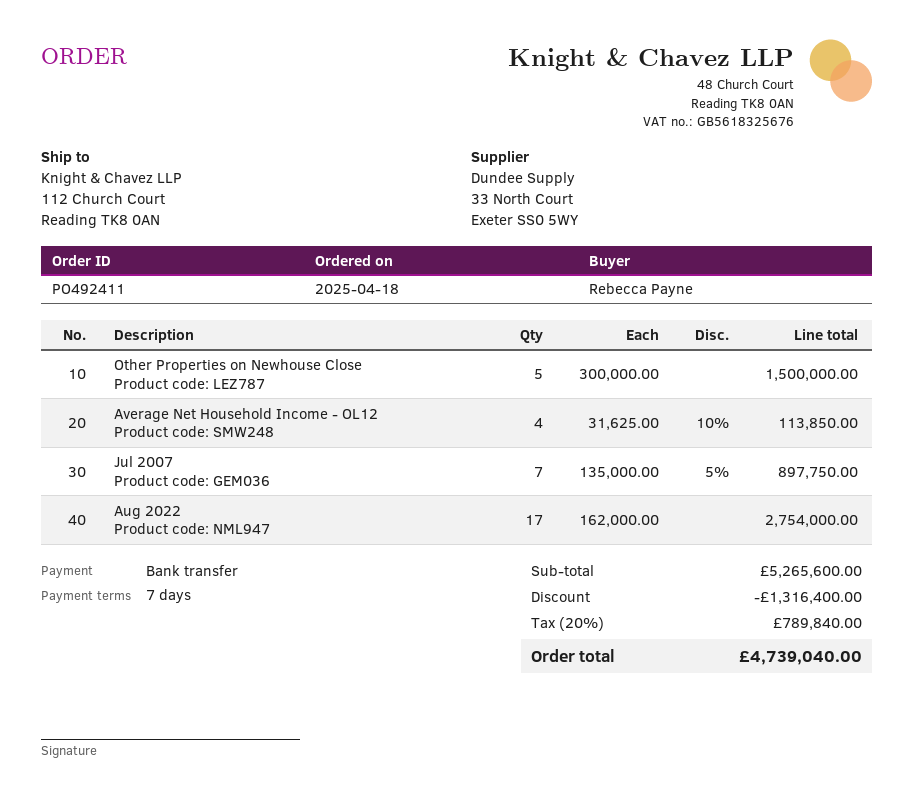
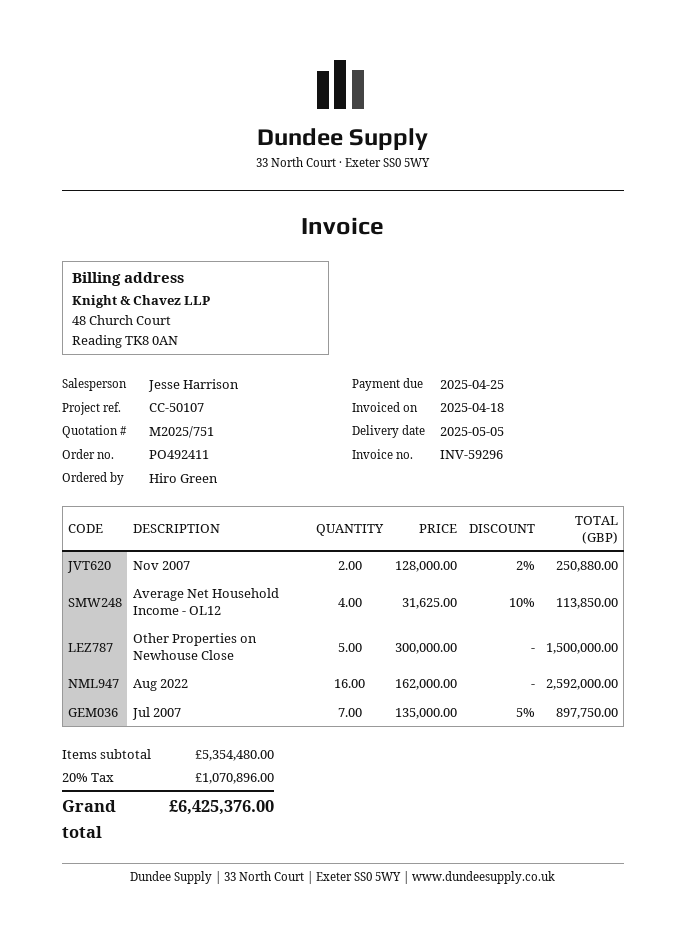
ordered by: Rebecca Payne -> Hiro Green
Aug 2022: 17 x 162000.00 = 2754000.00 -> 16 x 162000.00 = 2592000.00
Nov 2007: none -> 2 x 128000.00 - 2% = 250880.00
subtotal: 5265600.00 -> 5354480.00
discount: 1316400.00 -> none
tax: 20% = 789840.00 -> 20% = 1070896.00
total: 4739040.00 -> 6425376.00

